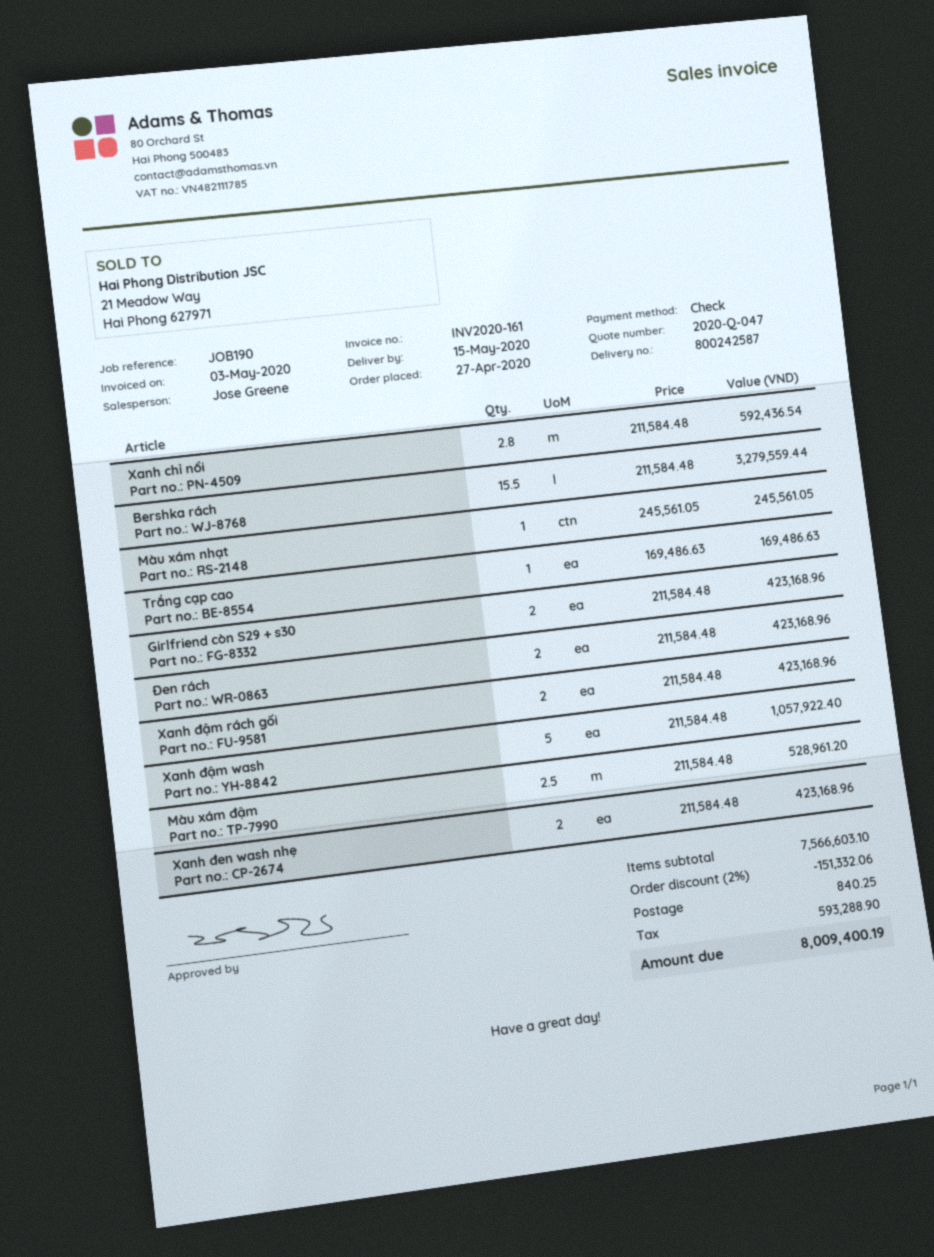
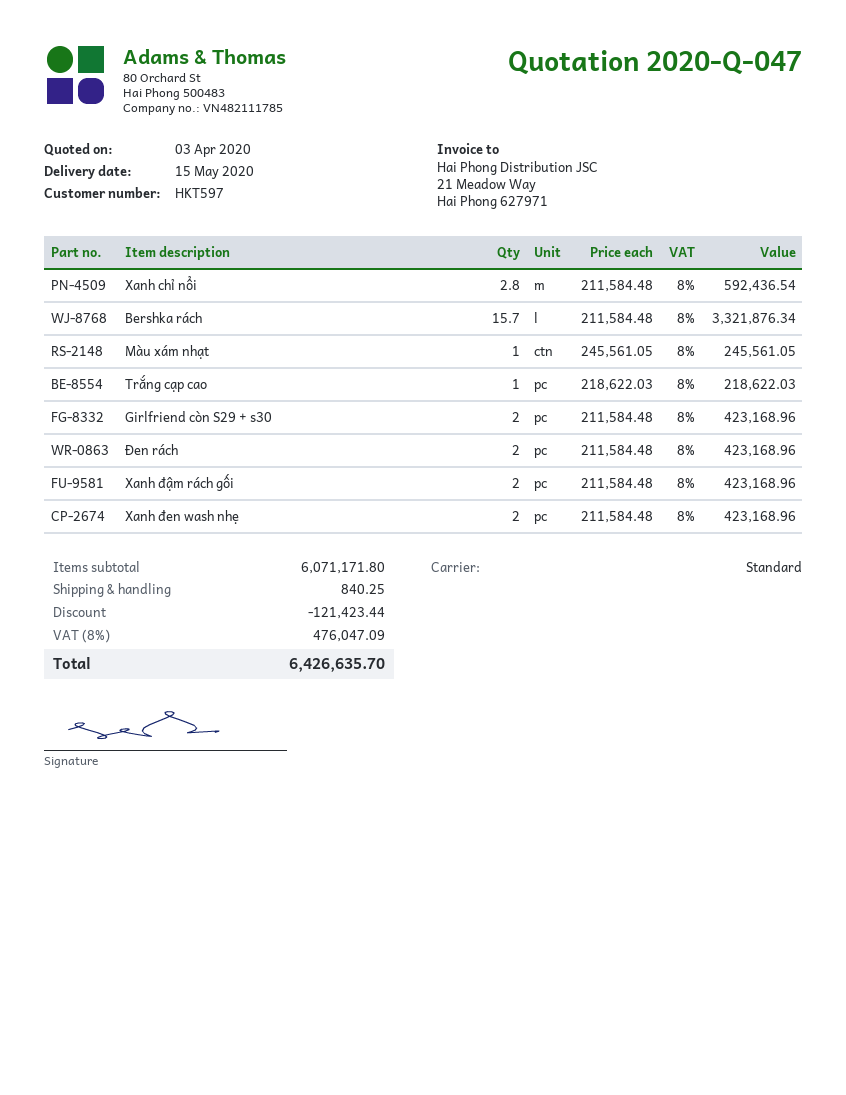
Bershka rách: 15.5 x 211584.48 = 3279559.44 -> 15.7 x 211584.48 = 3321876.34
Trắng cạp cao: 1 x 169486.63 = 169486.63 -> 1 x 218622.03 = 218622.03
Xanh đậm wash: 5 x 211584.48 = 1057922.40 -> none
Màu xám đậm: 2.5 x 211584.48 = 528961.20 -> none
subtotal: 7566603.10 -> 6071171.80
discount: 151332.06 -> 121423.44
tax: 593288.90 -> 476047.09
total: 8009400.19 -> 6426635.70

